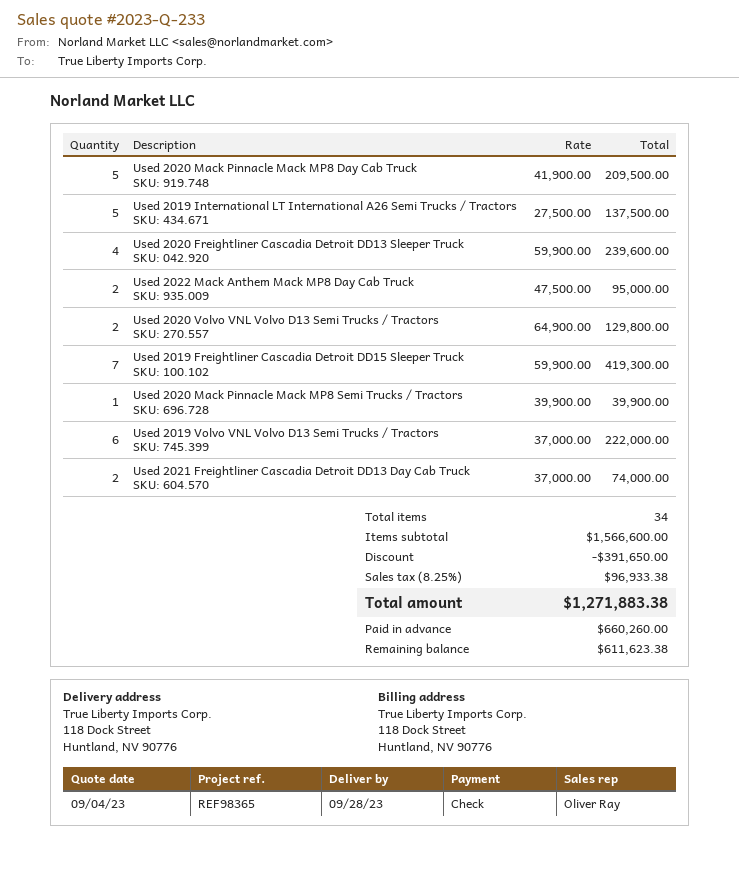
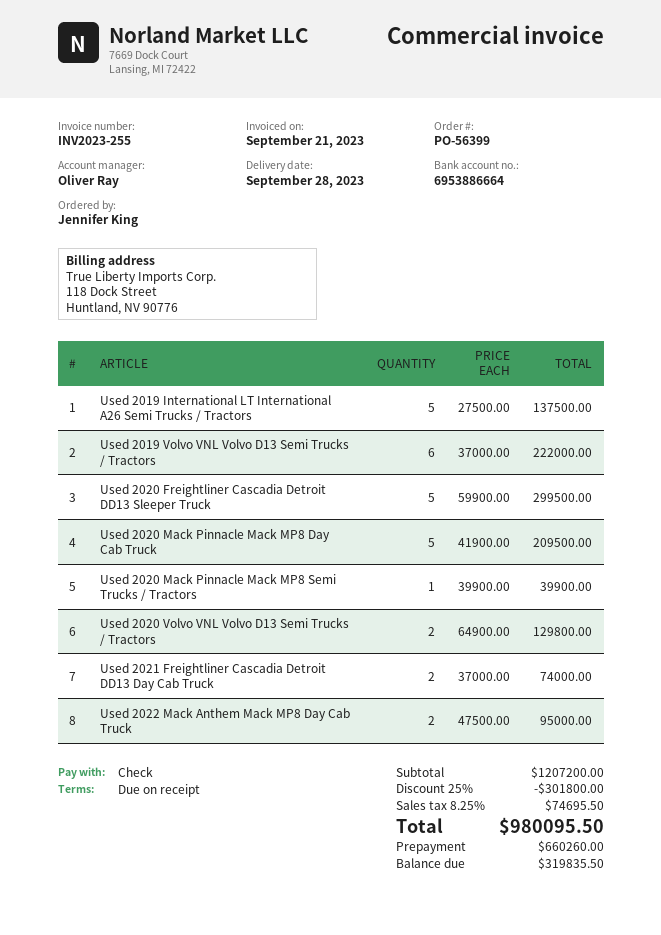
Used 2020 Freightliner Cascadia Detroit DD13 Sleeper Truck: 4 x 59900.00 = 239600.00 -> 5 x 59900.00 = 299500.00
Used 2019 Freightliner Cascadia Detroit DD15 Sleeper Truck: 7 x 59900.00 = 419300.00 -> none
subtotal: 1566600.00 -> 1207200.00
discount: 391650.00 -> 301800.00
tax: 8.25% = 96933.38 -> 8.25% = 74695.50
total: 1271883.38 -> 980095.50
balance: 611623.38 -> 319835.50

